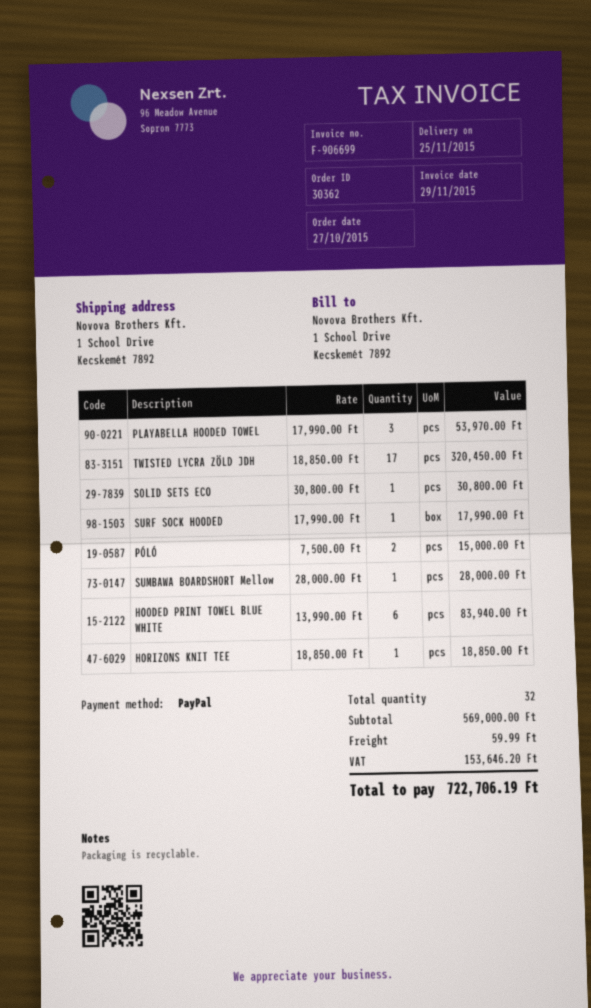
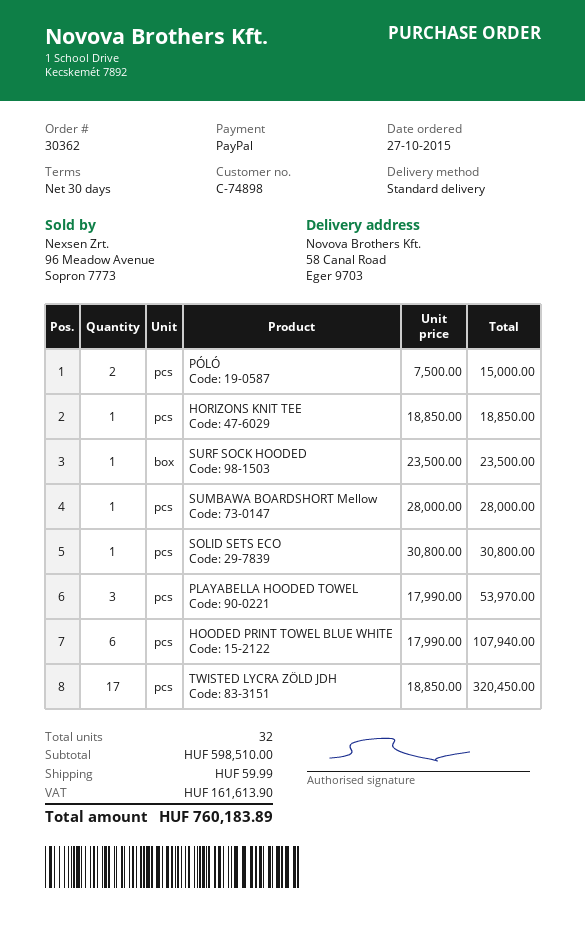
ship to: 1 School Drive, Kecskemét 7892 -> 58 Canal Road, Eger 9703
SURF SOCK HOODED: 1 x 17990.00 = 17990.00 -> 1 x 23500.00 = 23500.00
HOODED PRINT TOWEL BLUE WHITE: 6 x 13990.00 = 83940.00 -> 6 x 17990.00 = 107940.00
subtotal: 569000.00 -> 598510.00
tax: 153646.20 -> 161613.90
total: 722706.19 -> 760183.89

